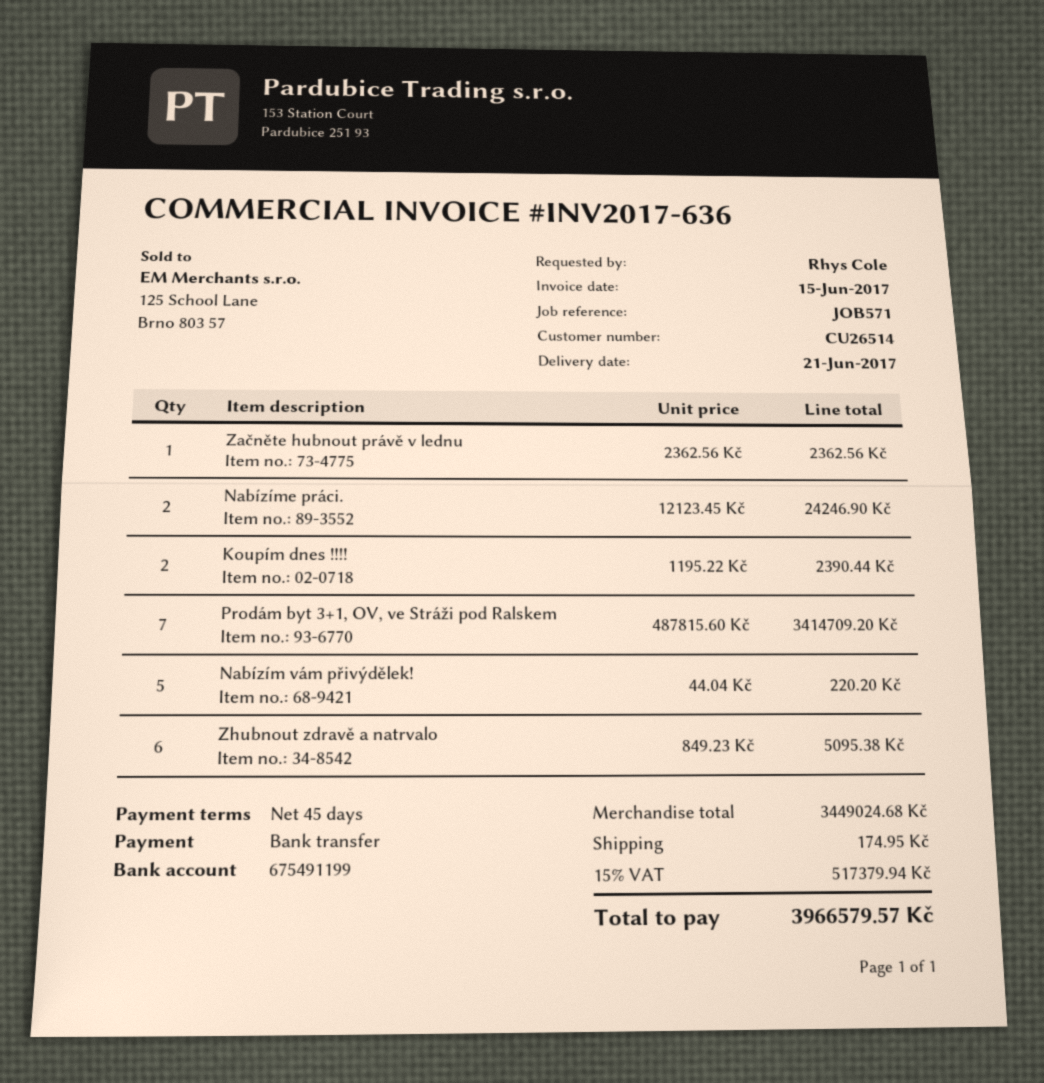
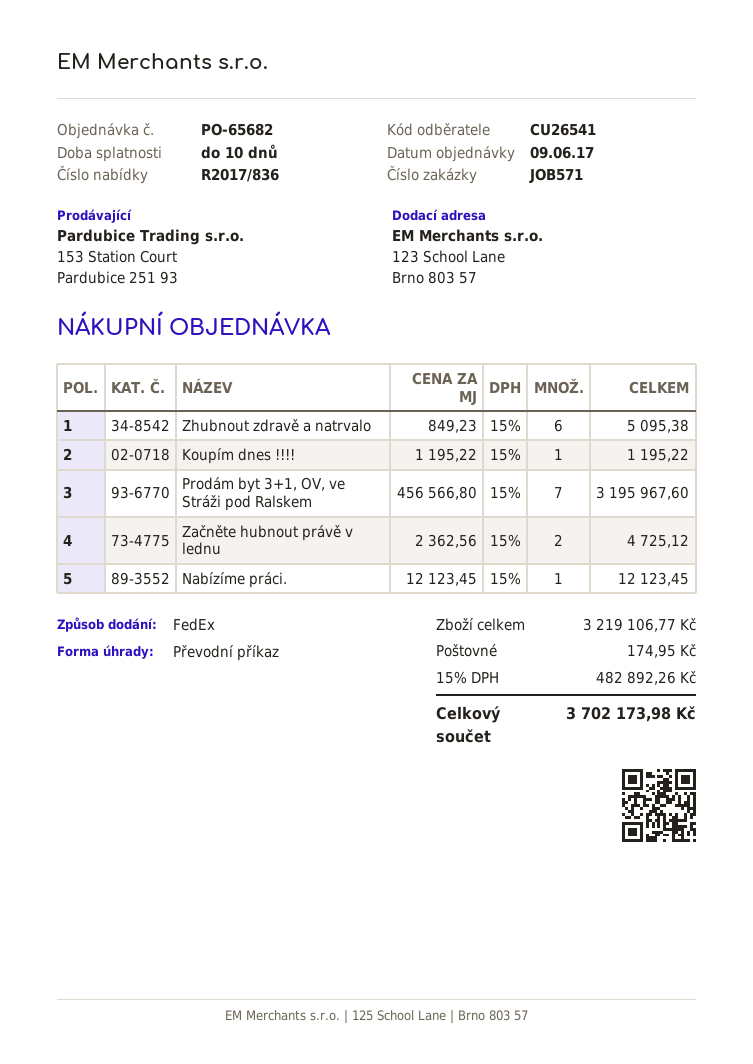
payment terms: 45 days -> 10 days
customer number: CU26514 -> CU26541
Začněte hubnout právě v lednu: 1 x 2362.56 = 2362.56 -> 2 x 2362.56 = 4725.12
Nabízíme práci.: 2 x 12123.45 = 24246.90 -> 1 x 12123.45 = 12123.45
Koupím dnes !!!!: 2 x 1195.22 = 2390.44 -> 1 x 1195.22 = 1195.22
Prodám byt 3+1, OV, ve Stráži pod Ralskem: 7 x 487815.60 = 3414709.20 -> 7 x 456566.80 = 3195967.60
Nabízím vám přivýdělek!: 5 x 44.04 = 220.20 -> none
subtotal: 3449024.68 -> 3219106.77
tax: 15% = 517379.94 -> 15% = 482892.26
total: 3966579.57 -> 3702173.98

